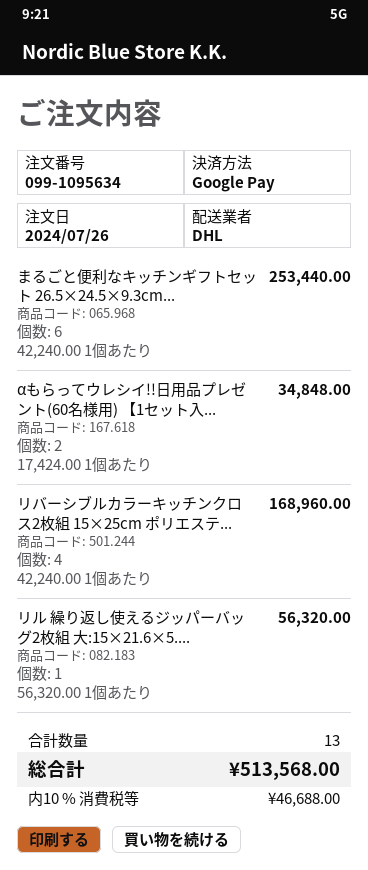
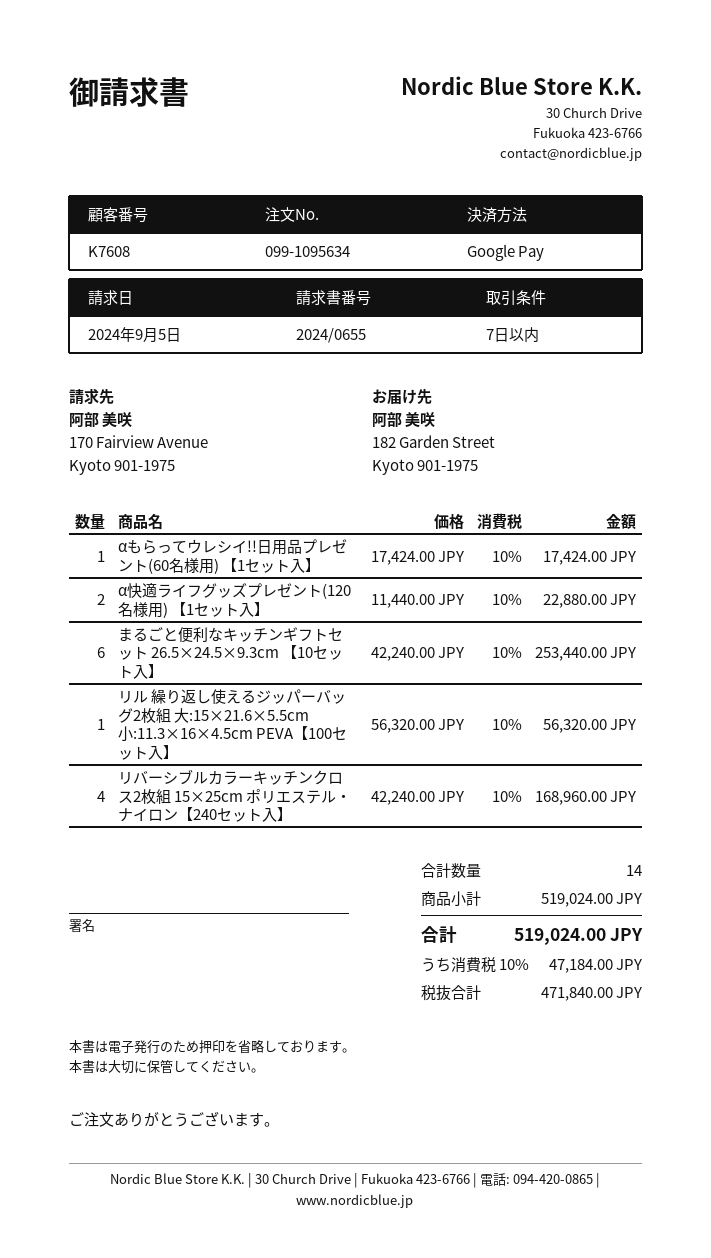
αもらってウレシイ!!日用品プレゼント(60名様用) 【1セット入...: 2 x 17424.00 = 34848.00 -> 1 x 17424.00 = 17424.00
α快適ライフグッズプレゼント(120名様用) 【1セット入】: none -> 2 x 11440.00 = 22880.00
total quantity: 13 -> 14
tax: 10% = 46688.00 -> 10% = 47184.00
total: 513568.00 -> 519024.00

